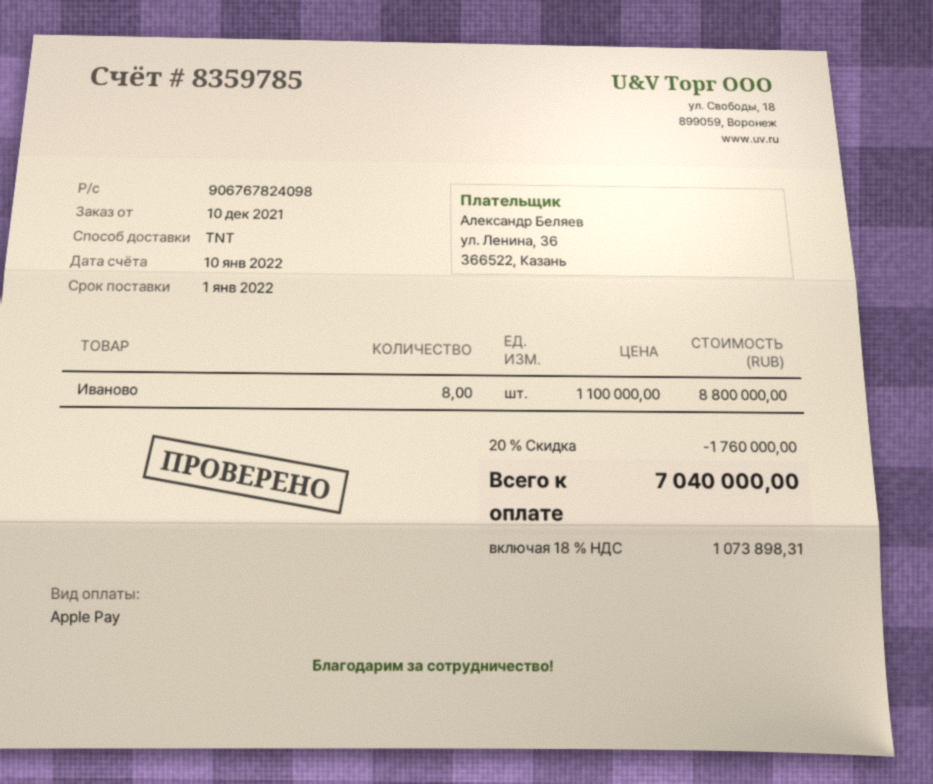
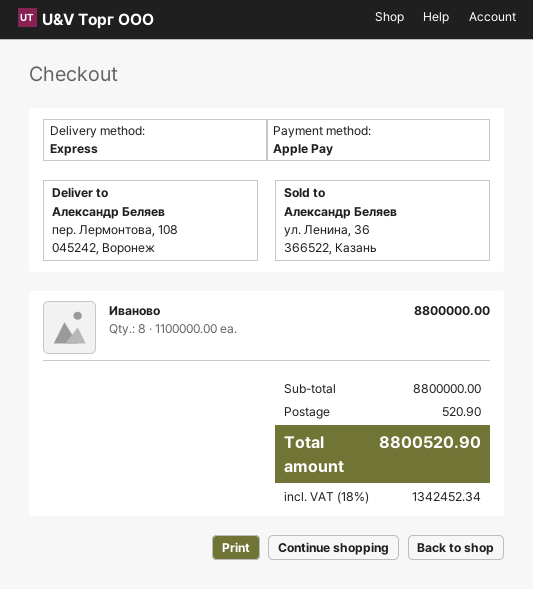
shipping method: TNT -> express
discount: 20% = 1760000.00 -> none
shipping: none -> 520.90
tax: 18% = 1073898.31 -> 18% = 1342452.34
total: 7040000.00 -> 8800520.90

